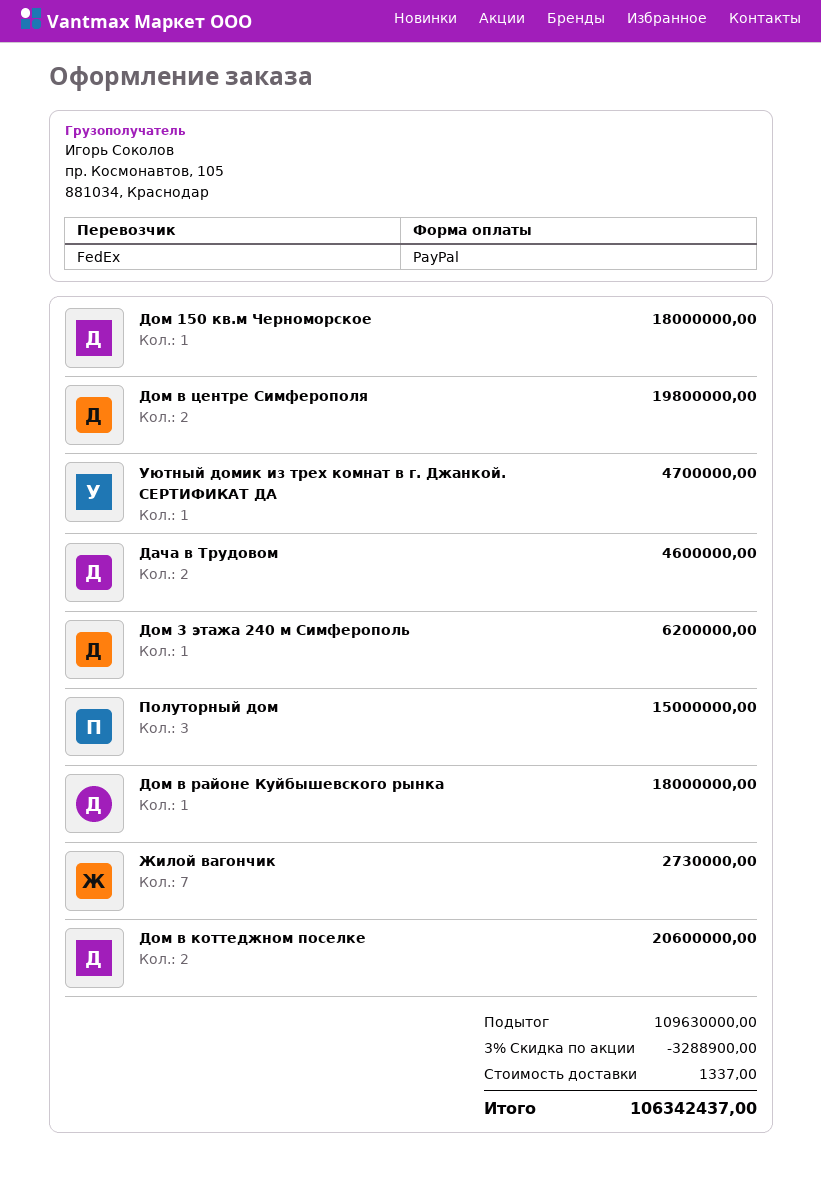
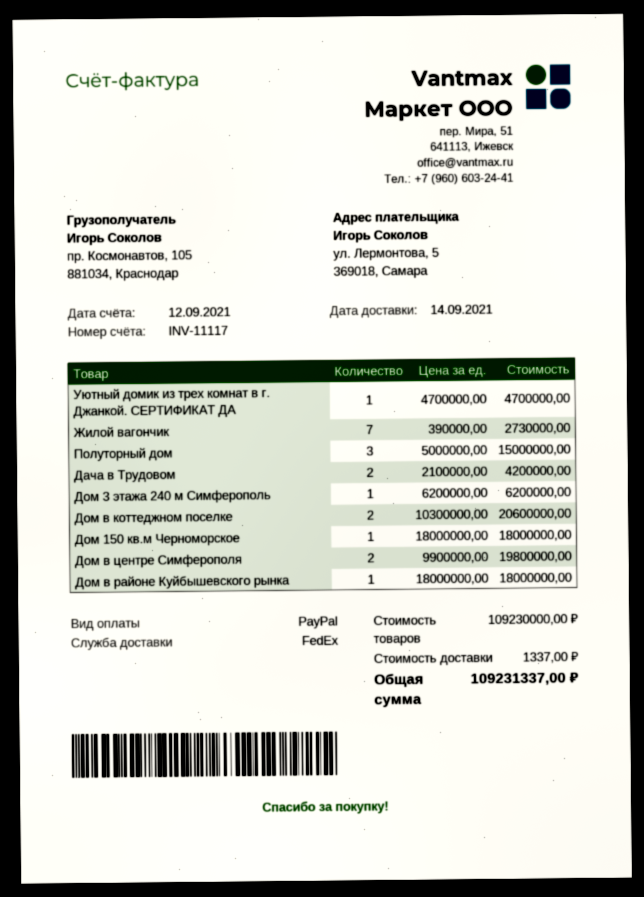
Дача в Трудовом: 2 for 4600000.00 -> 2 for 4200000.00
subtotal: 109630000.00 -> 109230000.00
discount: 3% = 3288900.00 -> none
total: 106342437.00 -> 109231337.00

